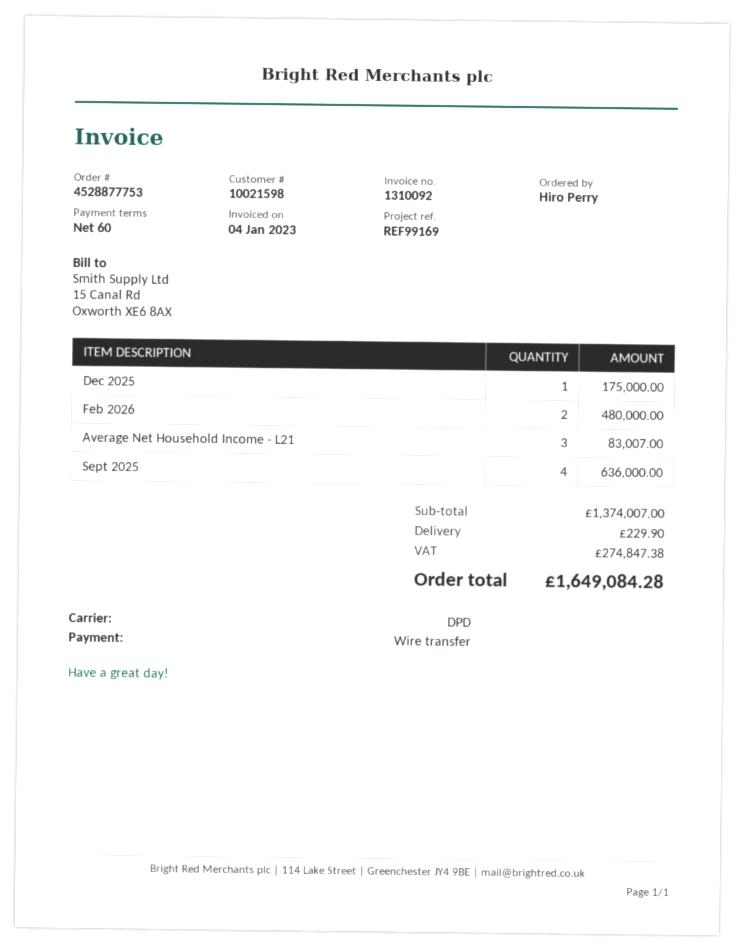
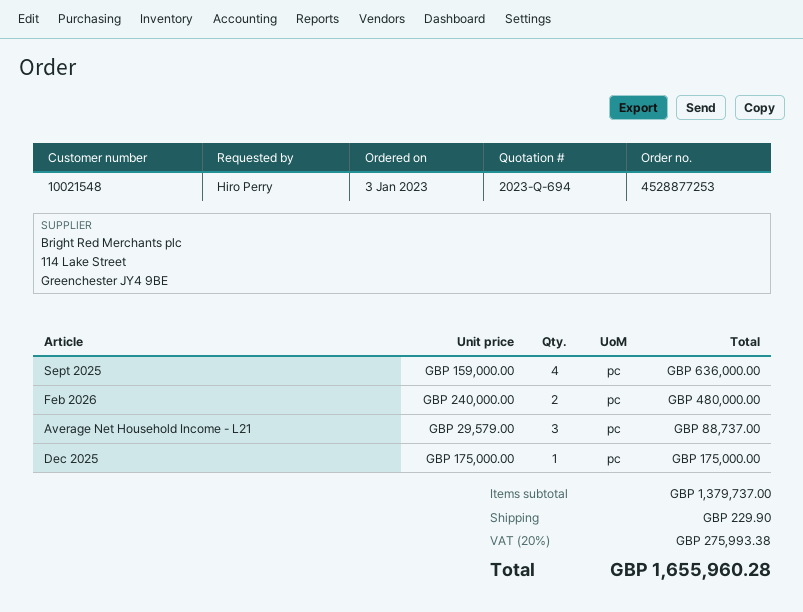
order number: 4528877753 -> 4528877253
customer number: 10021598 -> 10021548
Average Net Household Income - L21: 3 for 83007.00 -> 3 for 88737.00
subtotal: 1374007.00 -> 1379737.00
tax: 274847.38 -> 275993.38
total: 1649084.28 -> 1655960.28

